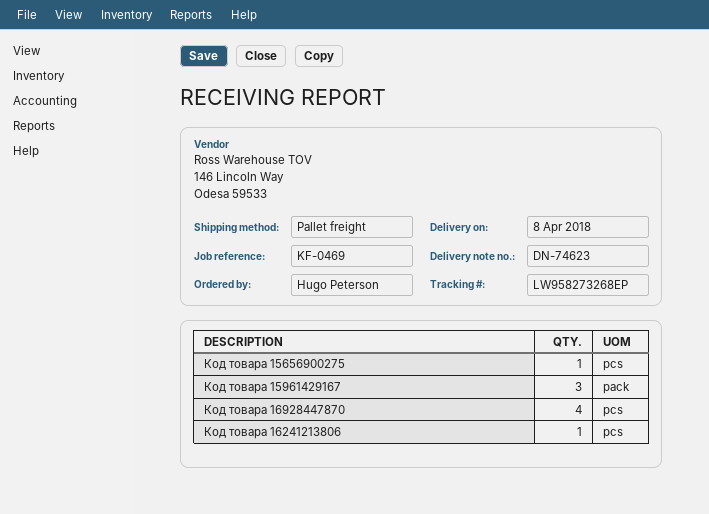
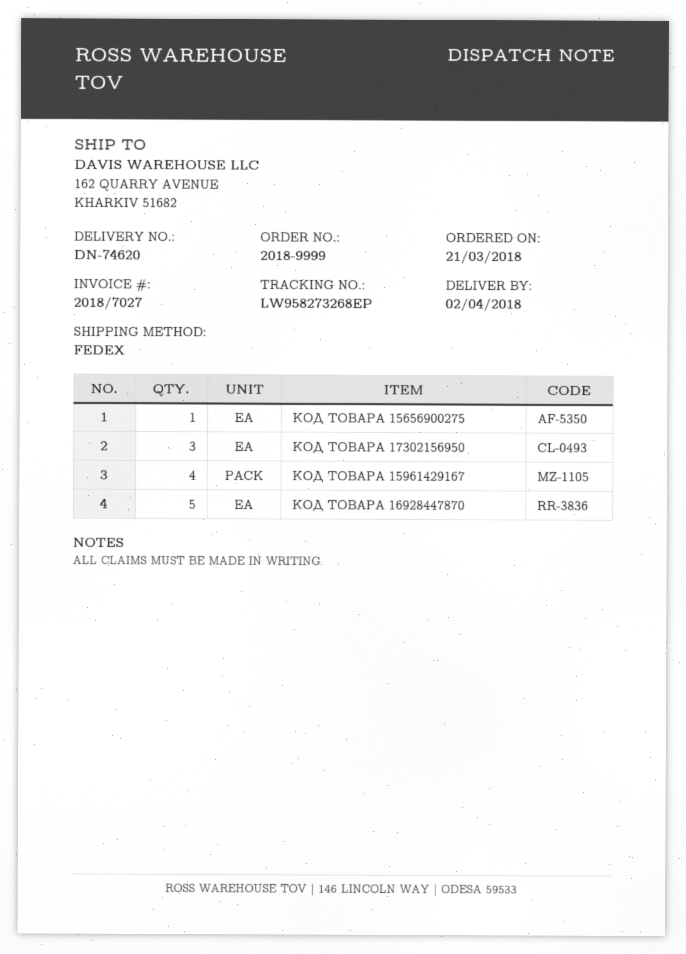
delivery note number: DN-74623 -> DN-74620
delivery date: 2018-04-08 -> 2018-04-02
shipping method: pallet freight -> FedEx
Код товара 15961429167: 3 -> 4
Код товара 16928447870: 4 -> 5
Код товара 16241213806: 1 -> none
КОД ТОВАРА 17302156950: none -> 3

